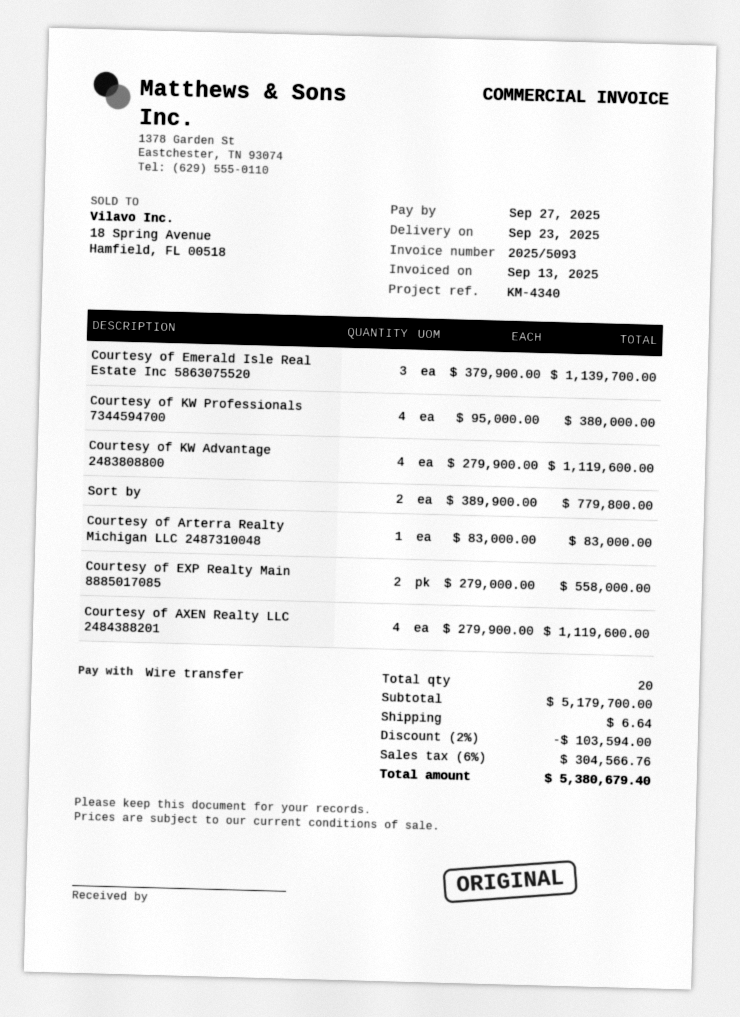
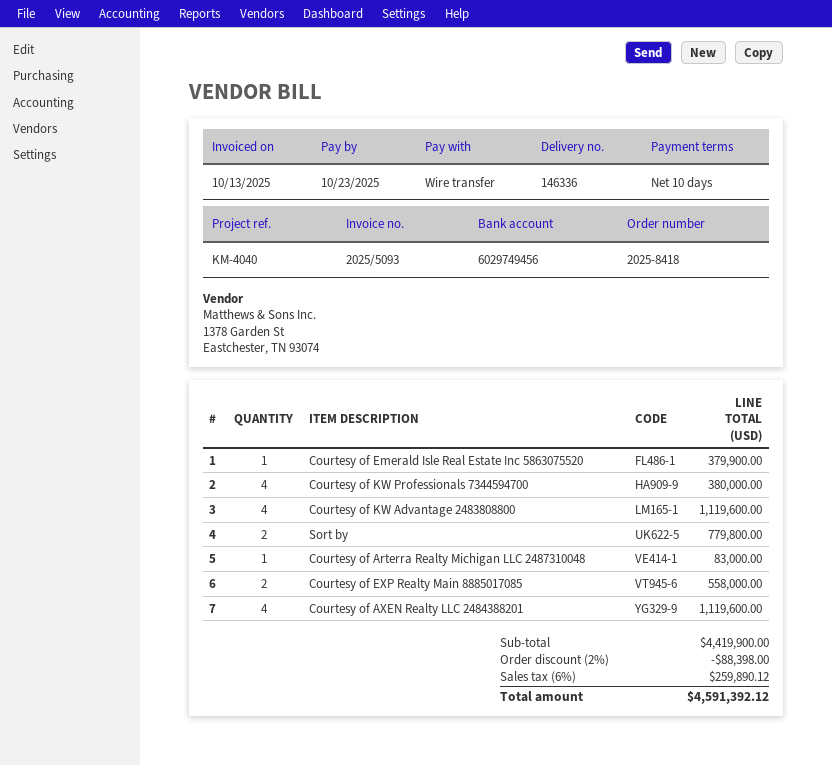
invoice date: 2025-09-13 -> 2025-10-13
due date: 2025-09-27 -> 2025-10-23
reference: KM-4340 -> KM-4040
Courtesy of Emerald Isle Real Estate Inc 5863075520: 3 for 1139700.00 -> 1 for 379900.00
subtotal: 5179700.00 -> 4419900.00
discount: 2% = 103594.00 -> 2% = 88398.00
shipping: 6.64 -> none
tax: 6% = 304566.76 -> 6% = 259890.12
total: 5380679.40 -> 4591392.12

